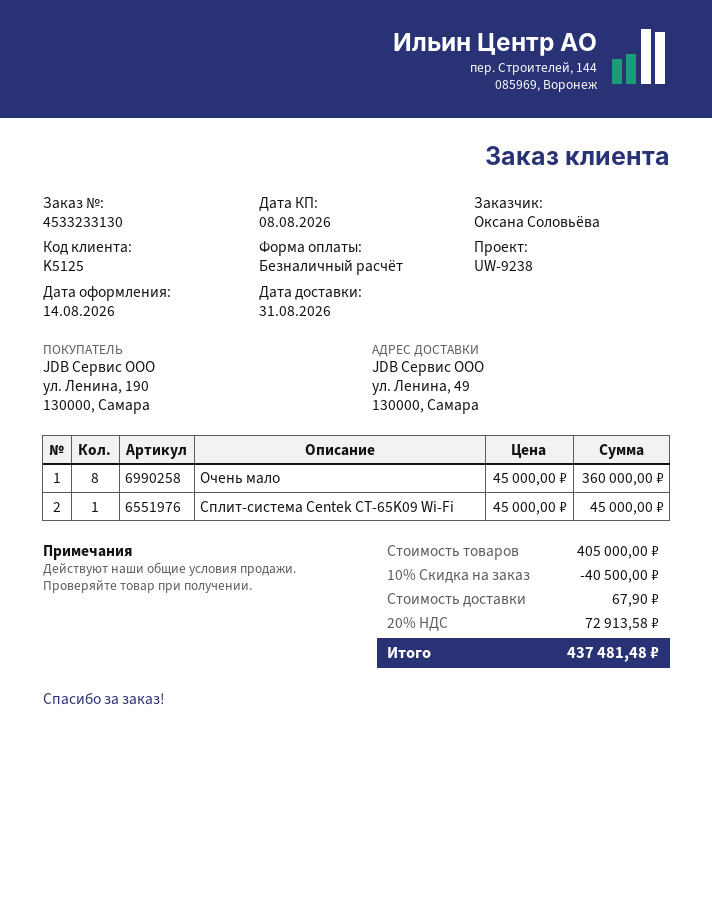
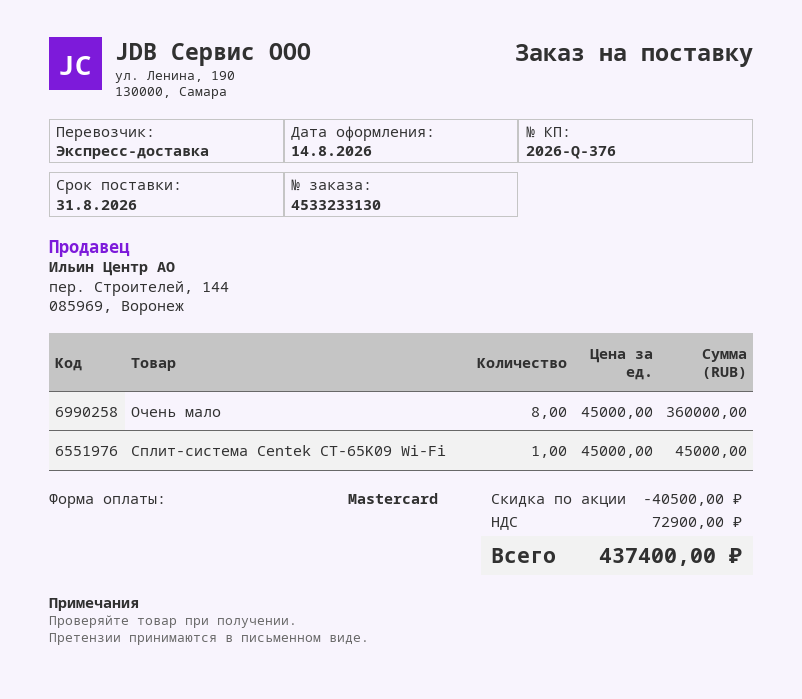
payment method: bank transfer -> Mastercard
shipping: 67.90 -> none
tax: 72913.58 -> 72900.00
total: 437481.48 -> 437400.00

